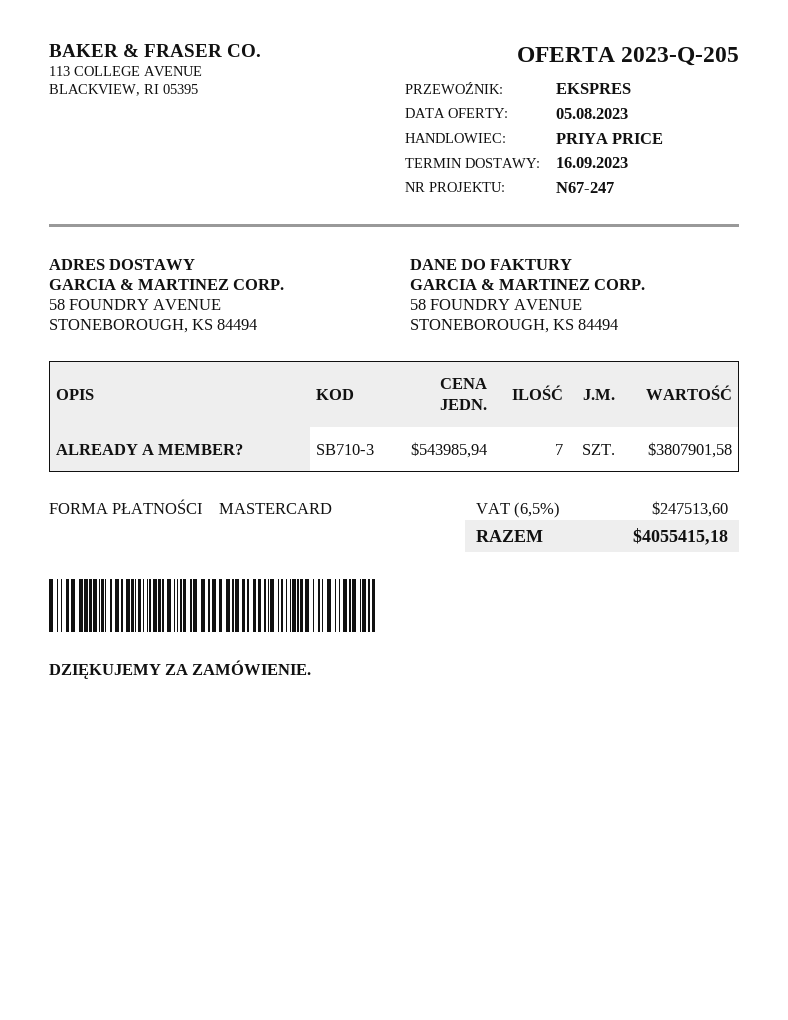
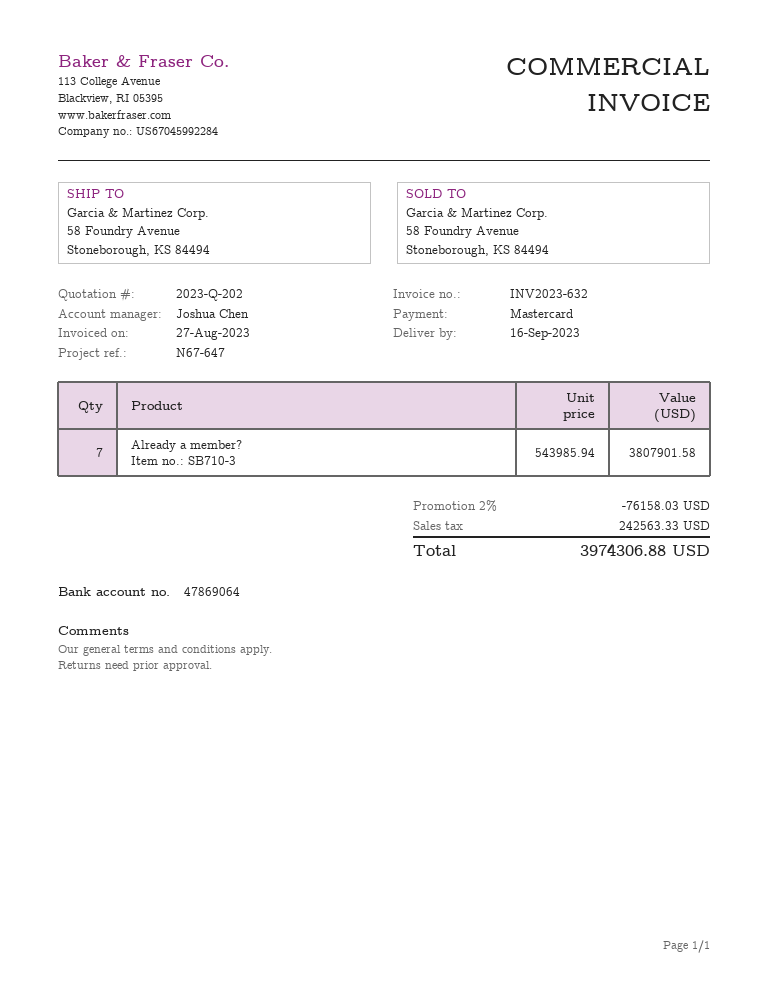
quote number: 2023-Q-205 -> 2023-Q-202
reference: N67-247 -> N67-647
sales rep: PRIYA PRICE -> Joshua Chen
discount: none -> 2% = 76158.03
tax: 247513.60 -> 242563.33
total: 4055415.18 -> 3974306.88

